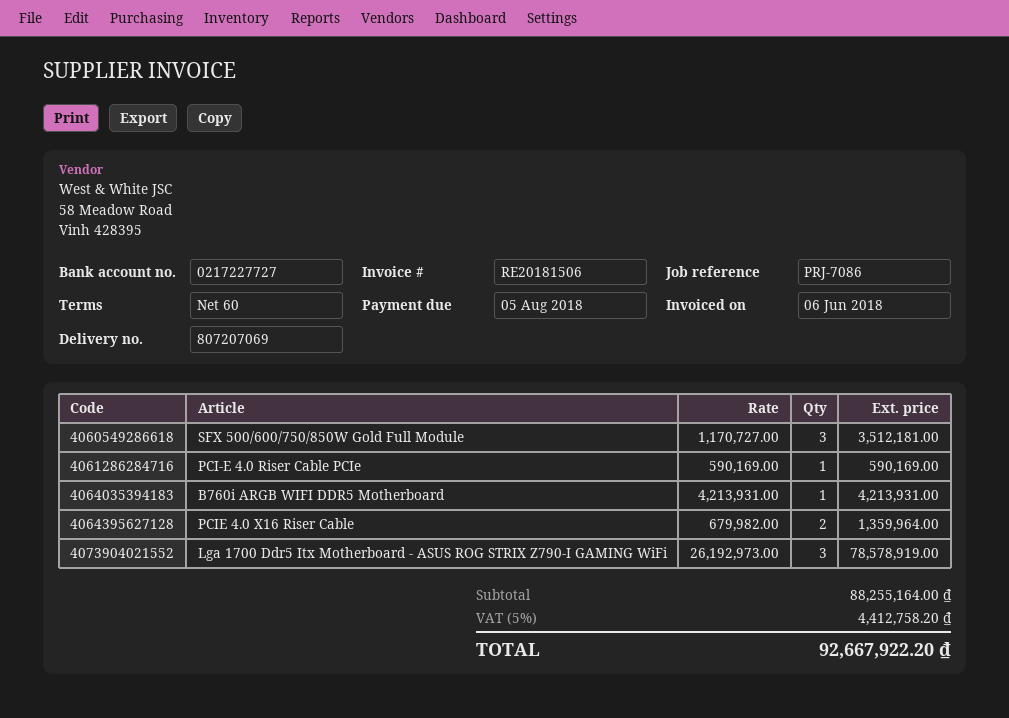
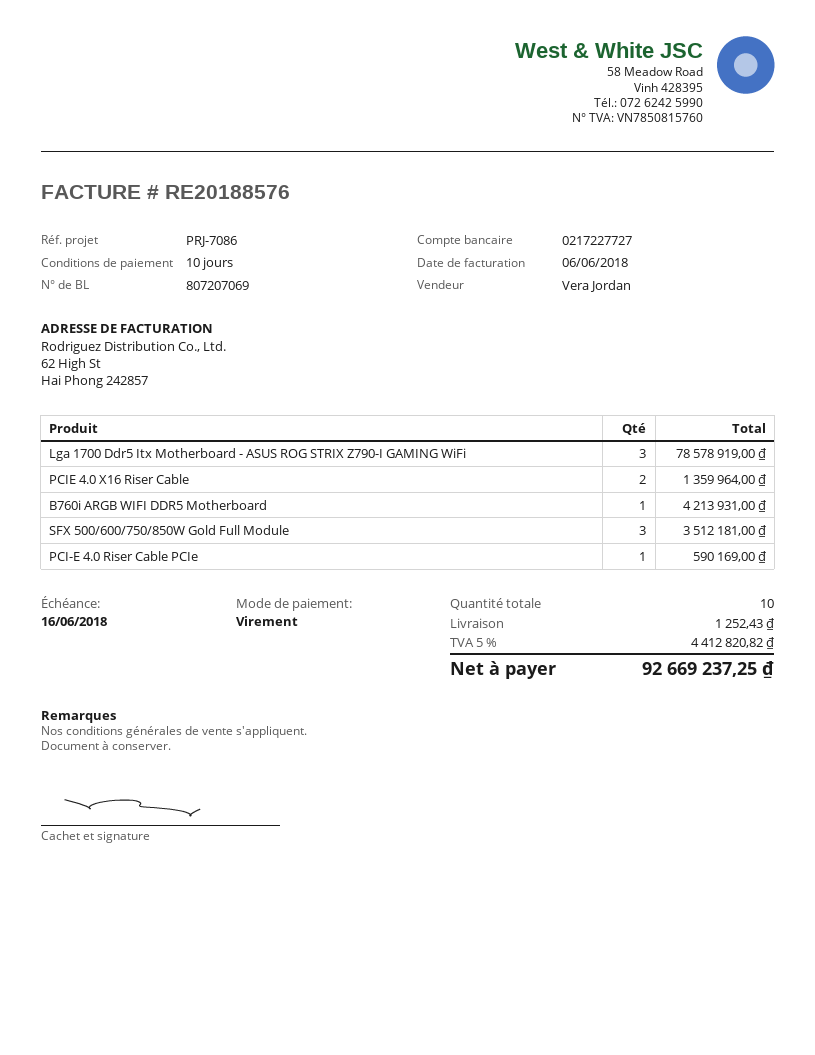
invoice number: RE20181506 -> RE20188576
payment terms: 60 days -> 10 days
due date: 2018-08-05 -> 2018-06-16
shipping: none -> 1252.43
tax: 5% = 4412758.20 -> 5% = 4412820.82
total: 92667922.20 -> 92669237.25

